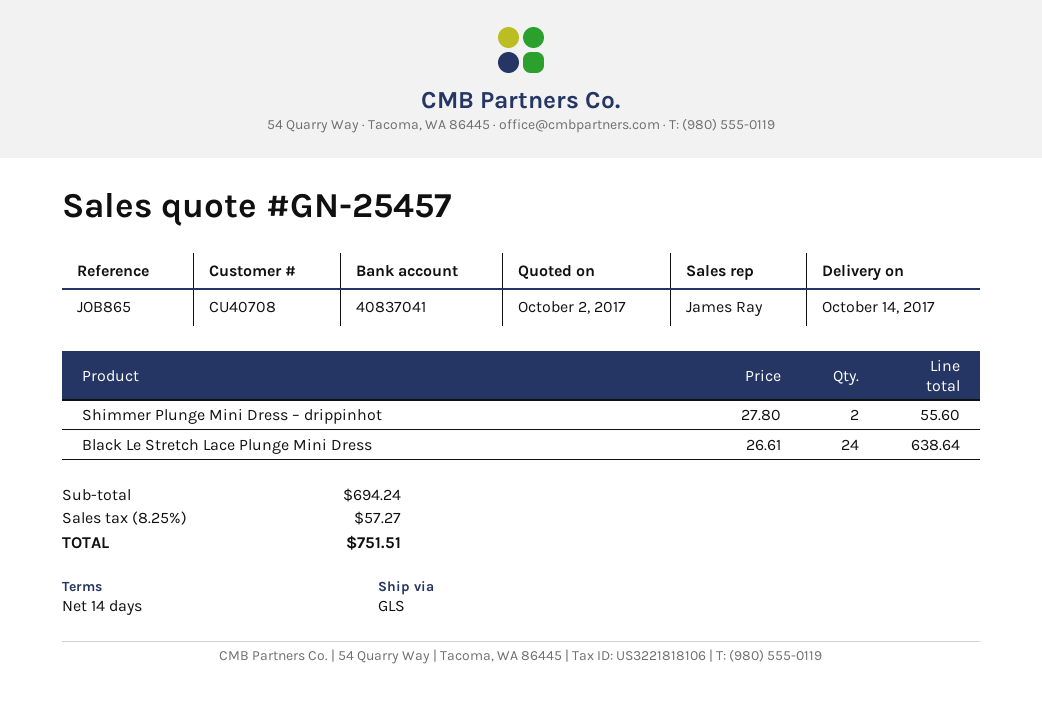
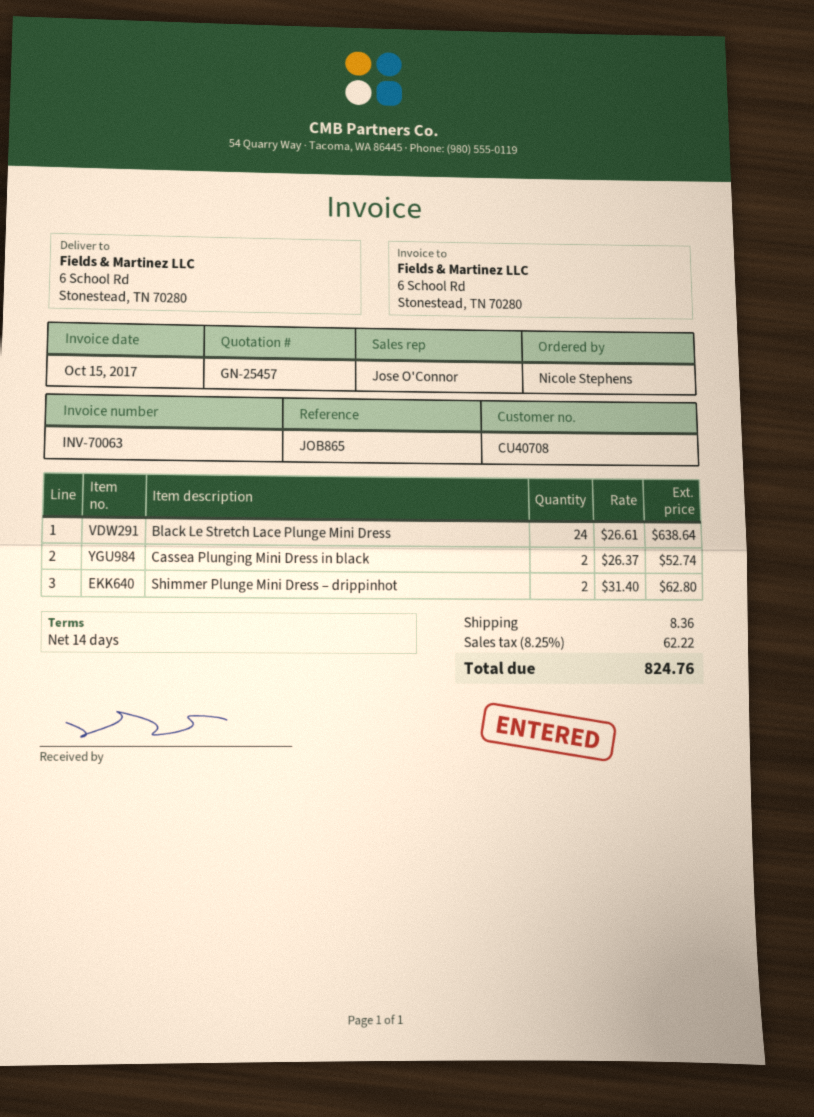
sales rep: James Ray -> Jose O'Connor
Shimmer Plunge Mini Dress – drippinhot: 2 x 27.80 = 55.60 -> 2 x 31.40 = 62.80
Cassea Plunging Mini Dress in black: none -> 2 x 26.37 = 52.74
shipping: none -> 8.36
tax: 8.25% = 57.27 -> 8.25% = 62.22
total: 751.51 -> 824.76

